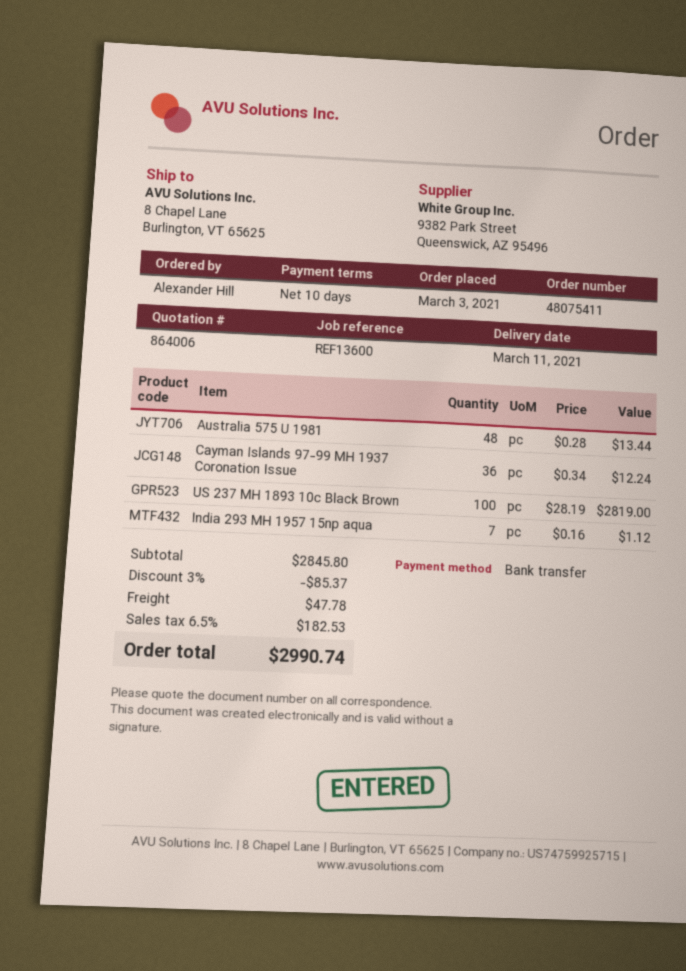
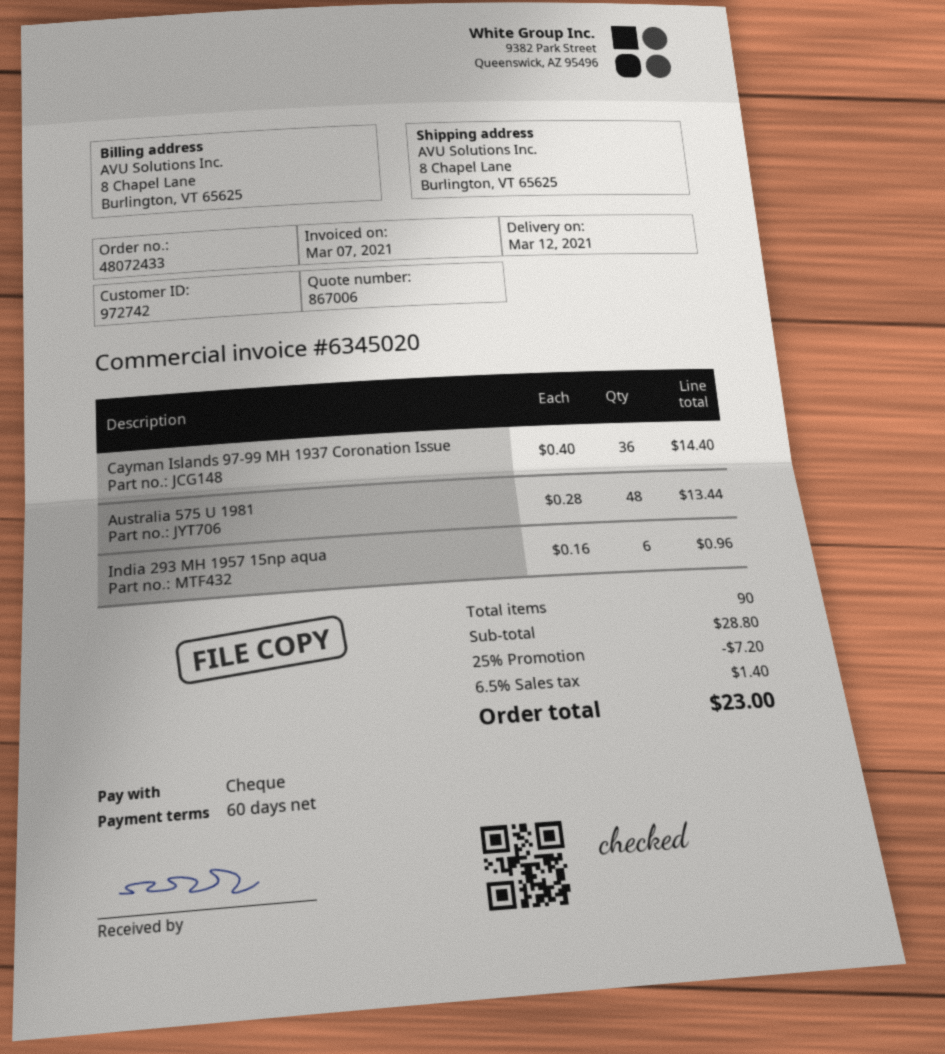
quote number: 864006 -> 867006
order number: 48075411 -> 48072433
delivery date: 2021-03-11 -> 2021-03-12
payment terms: 10 days -> 60 days
payment method: bank transfer -> cheque
Cayman Islands 97-99 MH 1937 Coronation Issue: 36 x 0.34 = 12.24 -> 36 x 0.40 = 14.40
US 237 MH 1893 10c Black Brown: 100 x 28.19 = 2819.00 -> none
India 293 MH 1957 15np aqua: 7 x 0.16 = 1.12 -> 6 x 0.16 = 0.96
subtotal: 2845.80 -> 28.80
discount: 3% = 85.37 -> 25% = 7.20
shipping: 47.78 -> none
tax: 6.5% = 182.53 -> 6.5% = 1.40
total: 2990.74 -> 23.00

